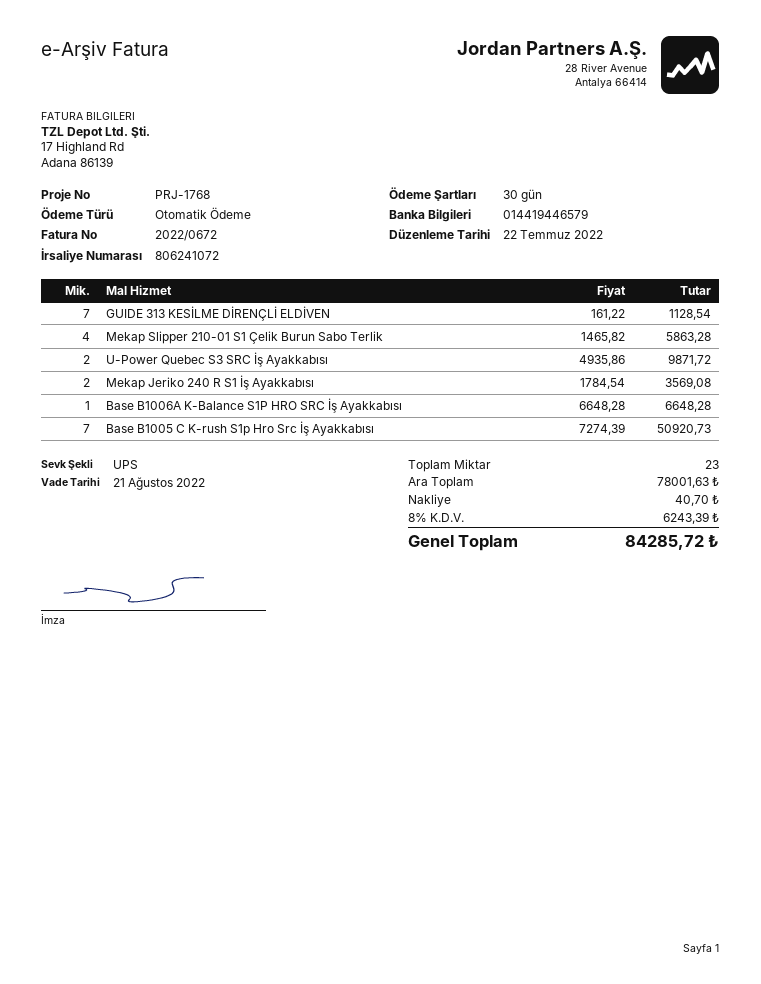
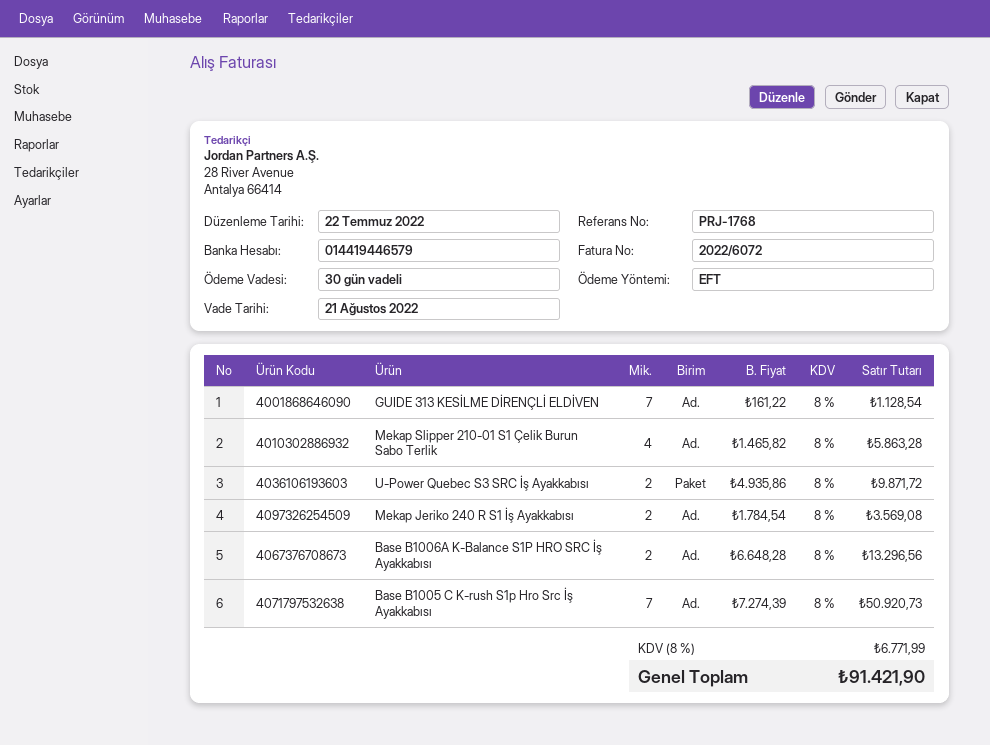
invoice number: 2022/0672 -> 2022/6072
payment method: direct debit -> bank transfer
Base B1006A K-Balance S1P HRO SRC İş Ayakkabısı: 1 x 6648.28 = 6648.28 -> 2 x 6648.28 = 13296.56
shipping: 40.70 -> none
tax: 8% = 6243.39 -> 8% = 6771.99
total: 84285.72 -> 91421.90

